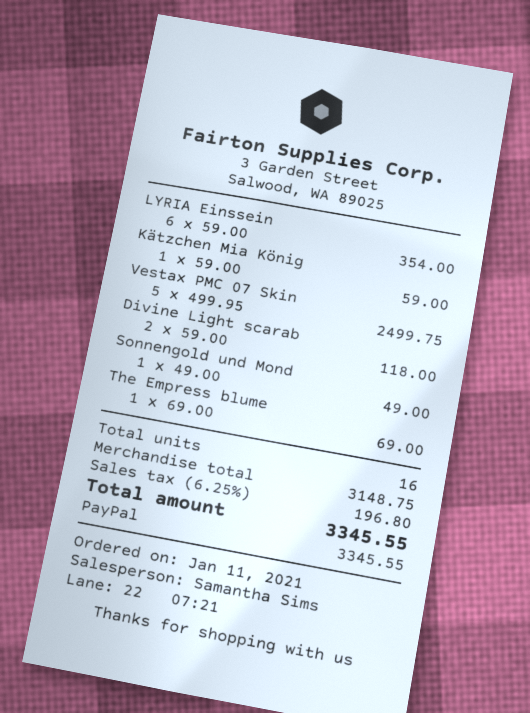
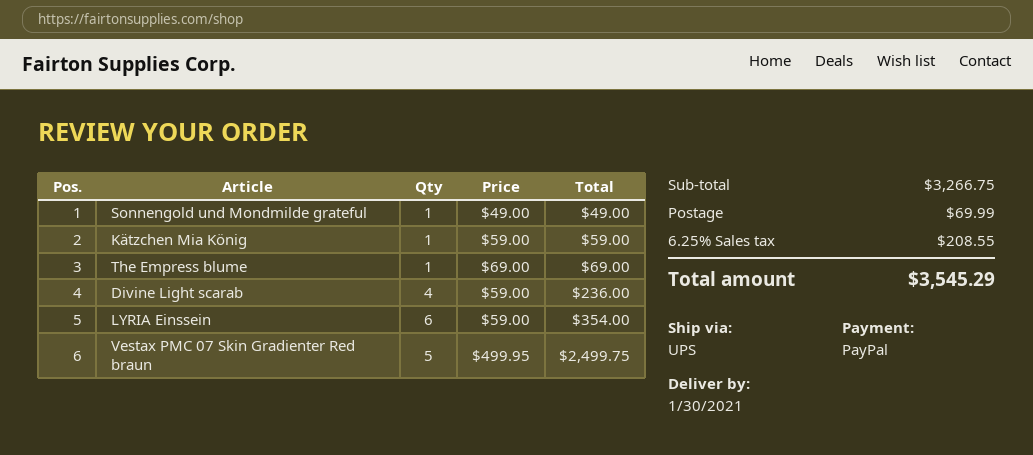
Divine Light scarab: 2 x 59.00 = 118.00 -> 4 x 59.00 = 236.00
subtotal: 3148.75 -> 3266.75
shipping: none -> 69.99
tax: 6.25% = 196.80 -> 6.25% = 208.55
total: 3345.55 -> 3545.29

